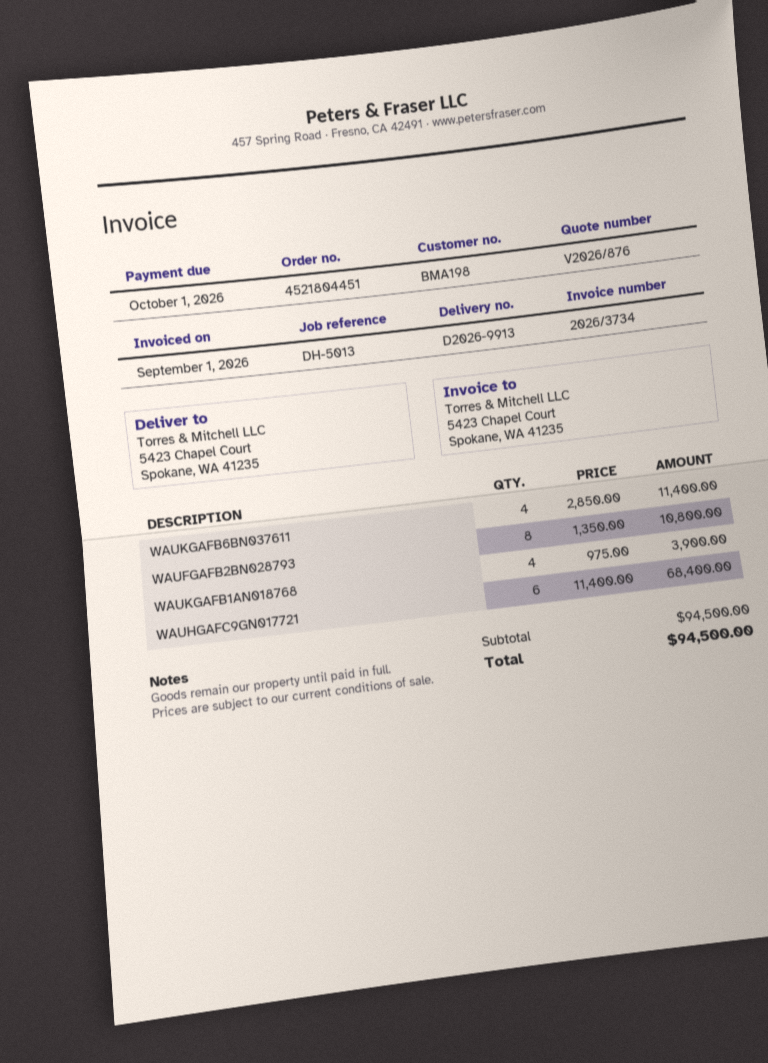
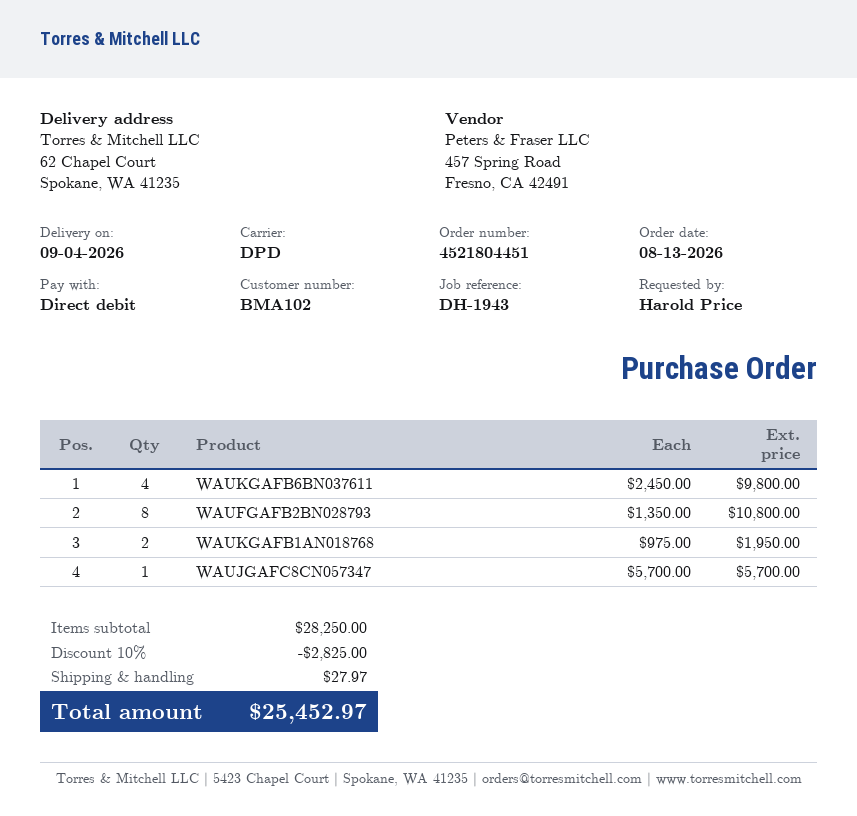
customer number: BMA198 -> BMA102
reference: DH-5013 -> DH-1943
ship to: 5423 Chapel Court, Spokane, WA 41235 -> 62 Chapel Court, Spokane, WA 41235
WAUKGAFB6BN037611: 4 x 2850.00 = 11400.00 -> 4 x 2450.00 = 9800.00
WAUKGAFB1AN018768: 4 x 975.00 = 3900.00 -> 2 x 975.00 = 1950.00
WAUHGAFC9GN017721: 6 x 11400.00 = 68400.00 -> none
WAUJGAFC8CN057347: none -> 1 x 5700.00 = 5700.00
subtotal: 94500.00 -> 28250.00
discount: none -> 10% = 2825.00
shipping: none -> 27.97
total: 94500.00 -> 25452.97

